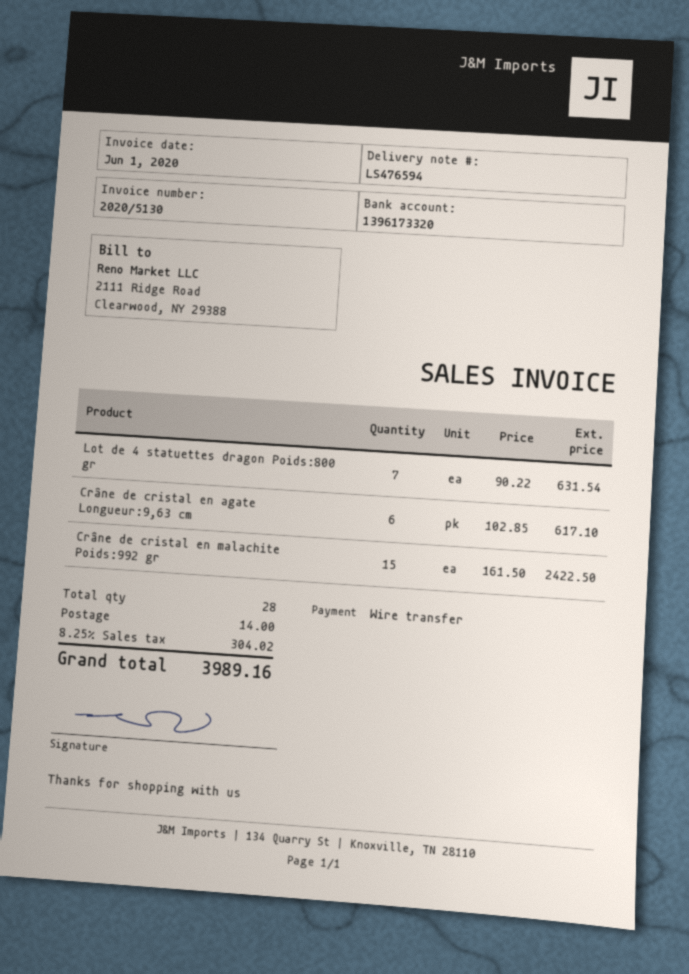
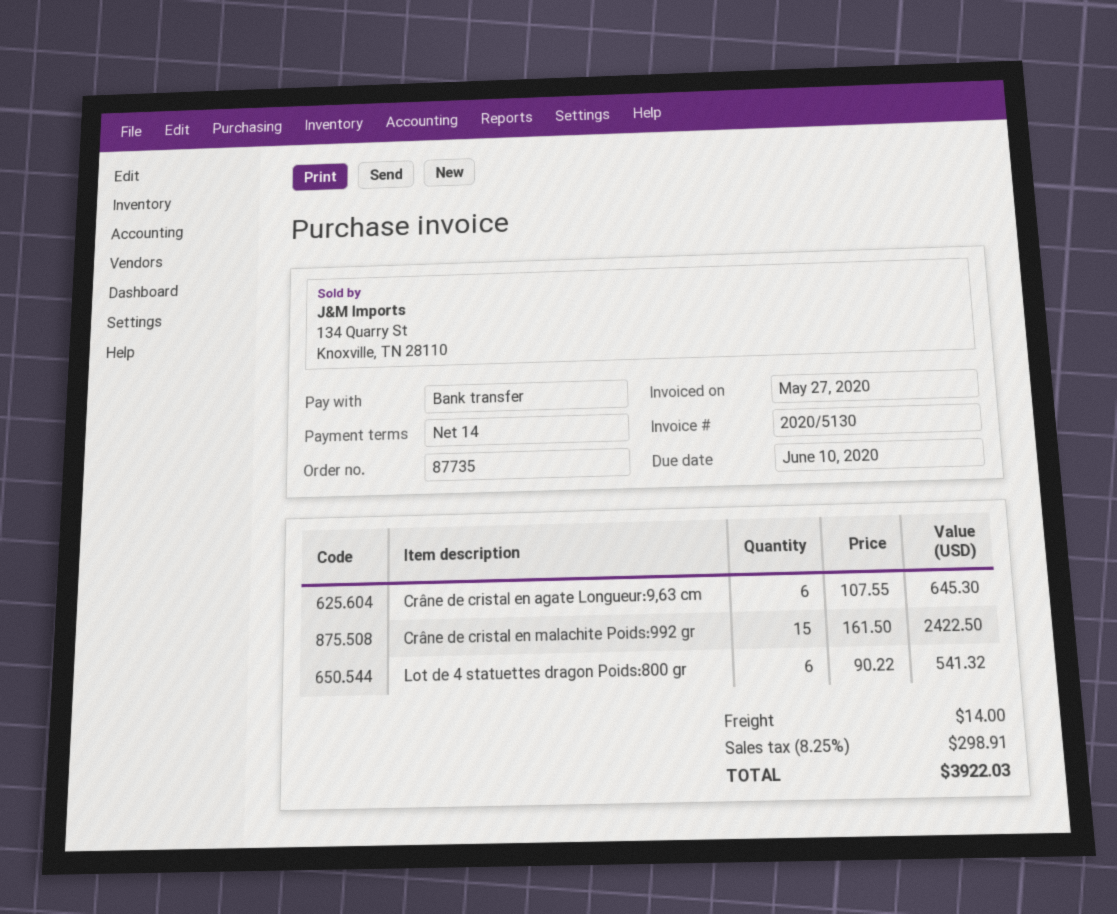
invoice date: 2020-06-01 -> 2020-05-27
Lot de 4 statuettes dragon Poids:800 gr: 7 x 90.22 = 631.54 -> 6 x 90.22 = 541.32
Crâne de cristal en agate Longueur:9,63 cm: 6 x 102.85 = 617.10 -> 6 x 107.55 = 645.30
tax: 8.25% = 304.02 -> 8.25% = 298.91
total: 3989.16 -> 3922.03

